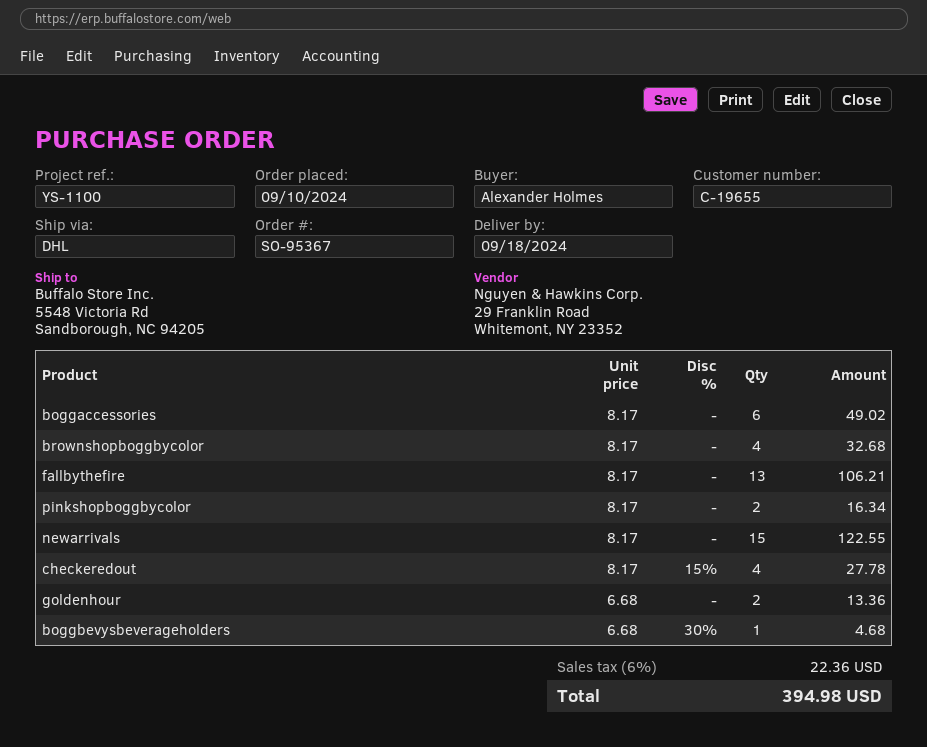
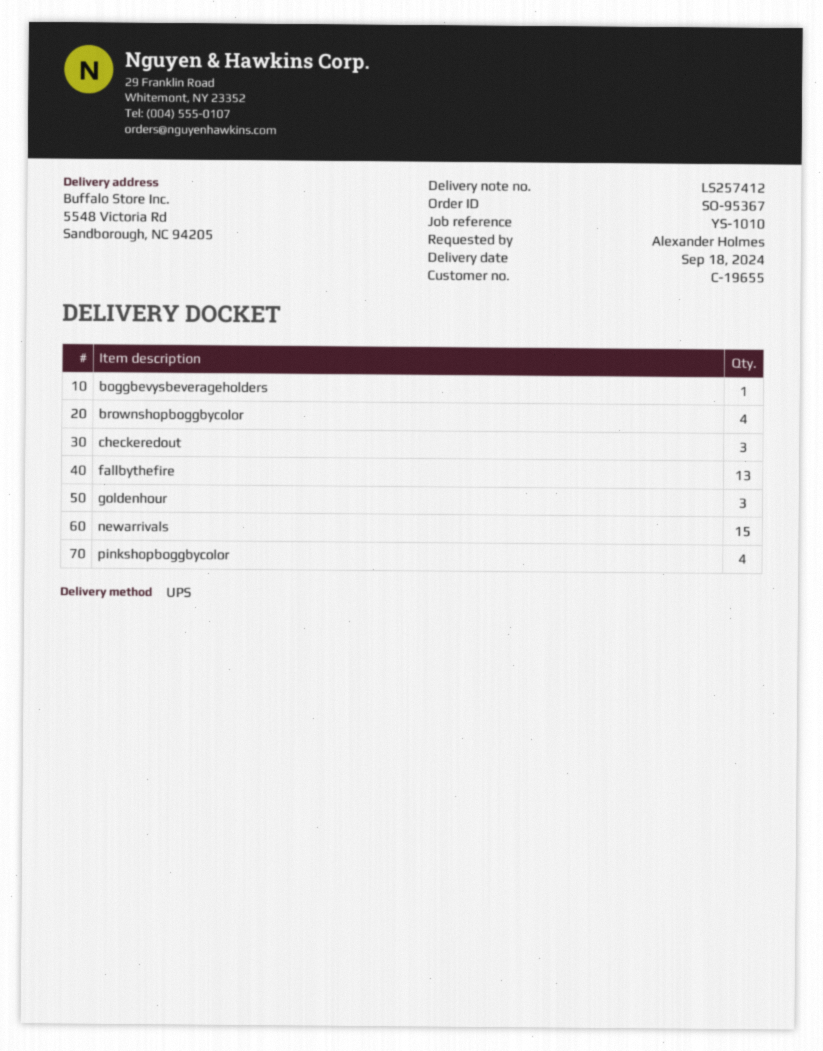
reference: YS-1100 -> YS-1010
shipping method: DHL -> UPS
boggaccessories: 6 -> none
pinkshopboggbycolor: 2 -> 4
checkeredout: 4 -> 3
goldenhour: 2 -> 3

